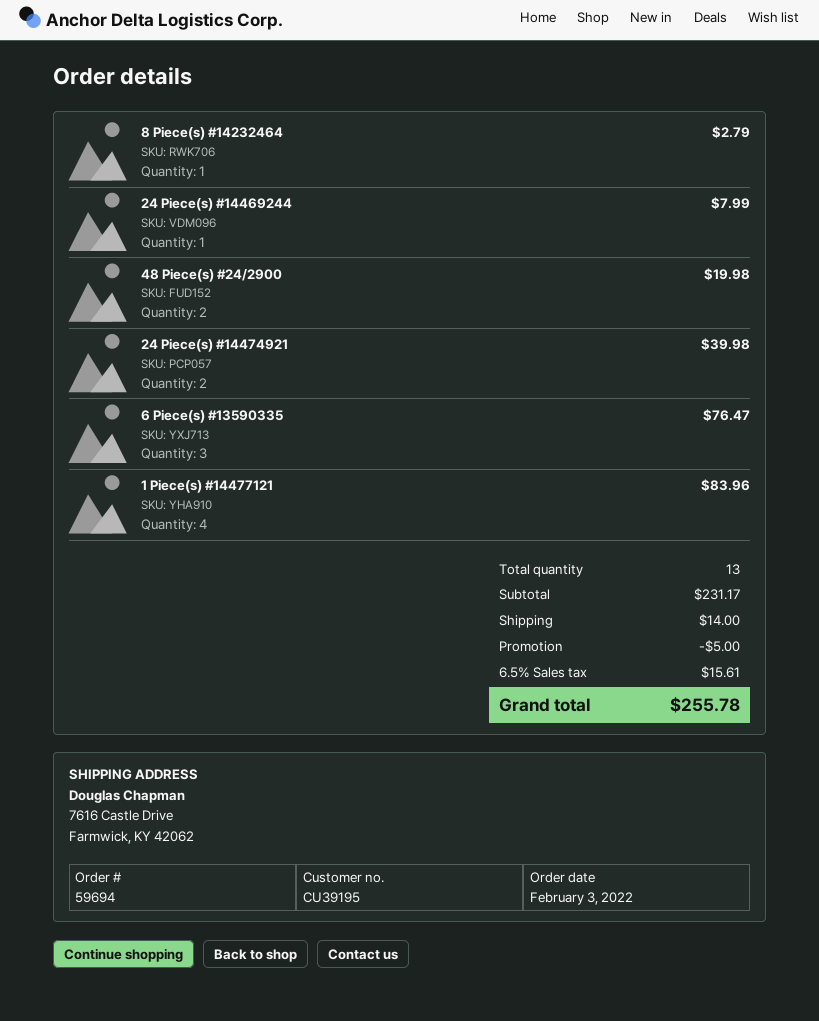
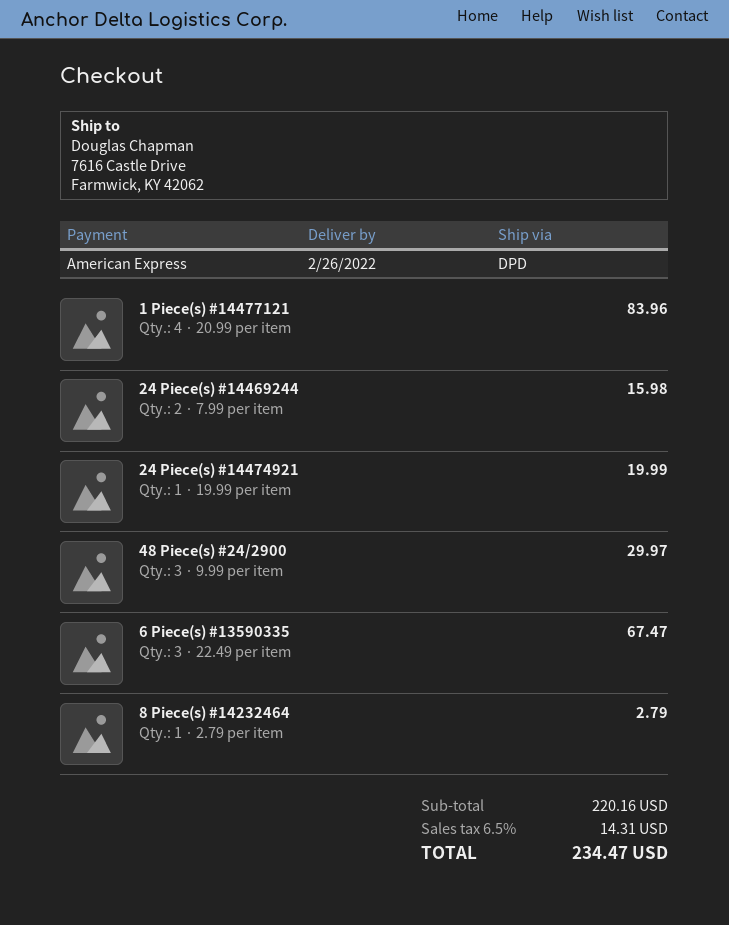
24 Piece(s) #14469244: 1 for 7.99 -> 2 for 15.98
48 Piece(s) #24/2900: 2 for 19.98 -> 3 for 29.97
24 Piece(s) #14474921: 2 for 39.98 -> 1 for 19.99
6 Piece(s) #13590335: 3 for 76.47 -> 3 for 67.47
subtotal: 231.17 -> 220.16
discount: 5.00 -> none
shipping: 14.00 -> none
tax: 6.5% = 15.61 -> 6.5% = 14.31
total: 255.78 -> 234.47

